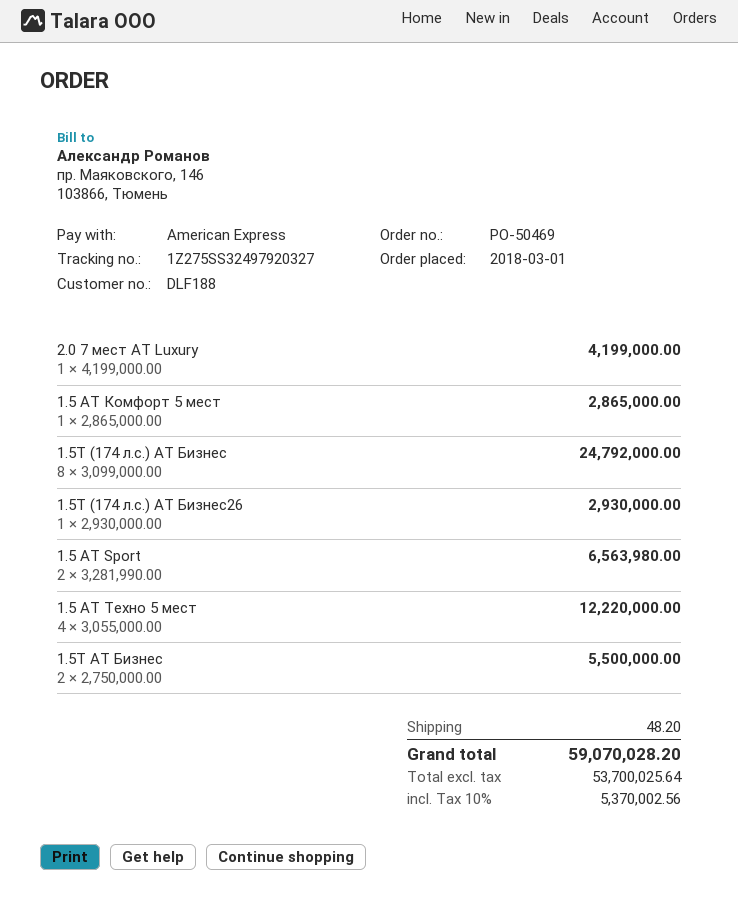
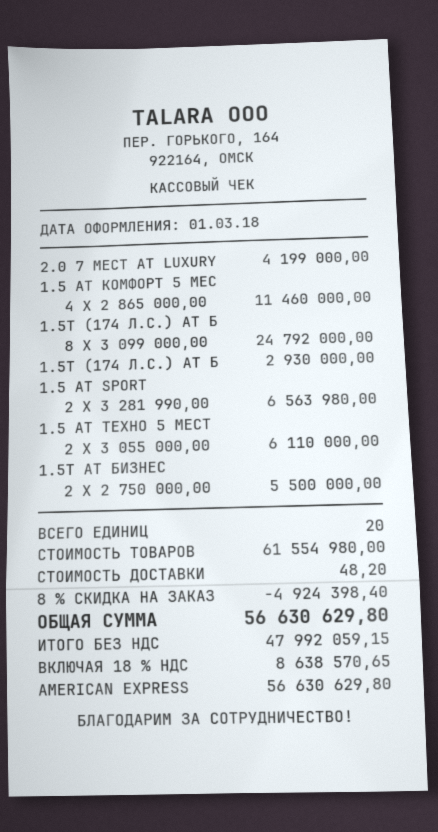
1.5 AT Комфорт 5 мест: 1 x 2865000.00 = 2865000.00 -> 4 x 2865000.00 = 11460000.00
1.5 AT Техно 5 мест: 4 x 3055000.00 = 12220000.00 -> 2 x 3055000.00 = 6110000.00
discount: none -> 8% = 4924398.40
net: 53700025.64 -> 47992059.15
tax: 10% = 5370002.56 -> 18% = 8638570.65
total: 59070028.20 -> 56630629.80

